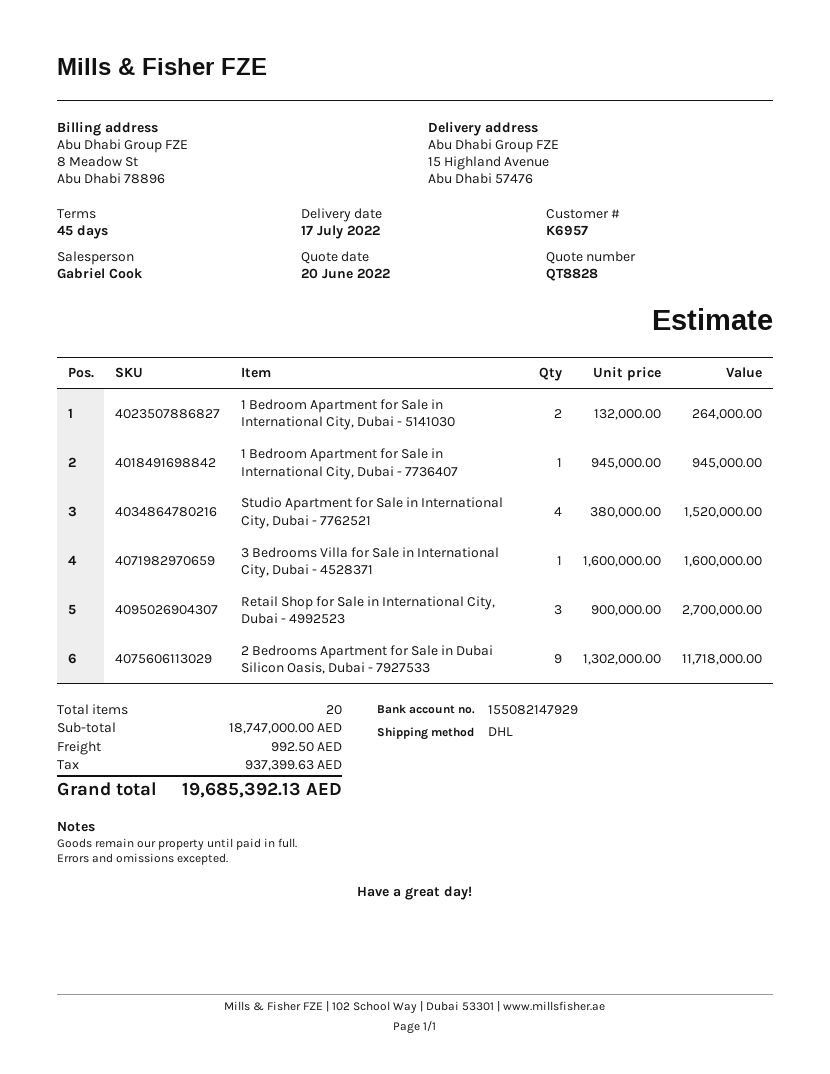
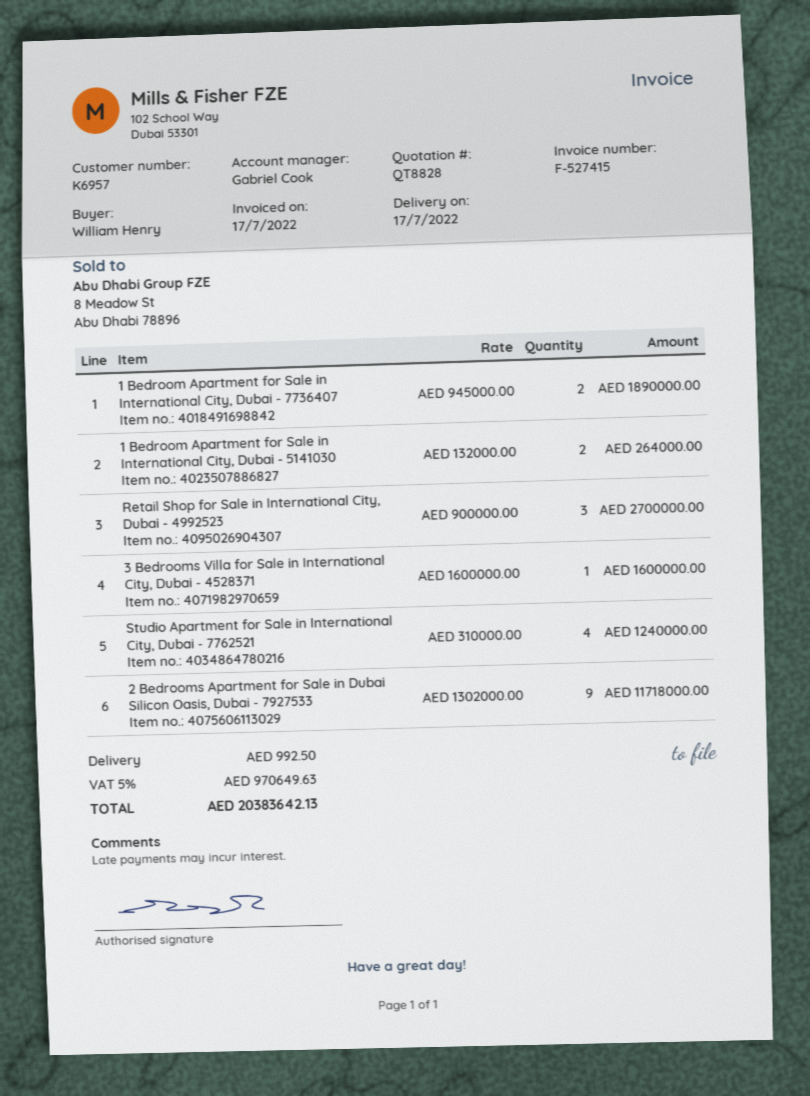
1 Bedroom Apartment for Sale in International City, Dubai - 7736407: 1 x 945000.00 = 945000.00 -> 2 x 945000.00 = 1890000.00
Studio Apartment for Sale in International City, Dubai - 7762521: 4 x 380000.00 = 1520000.00 -> 4 x 310000.00 = 1240000.00
tax: 937399.63 -> 970649.63
total: 19685392.13 -> 20383642.13

